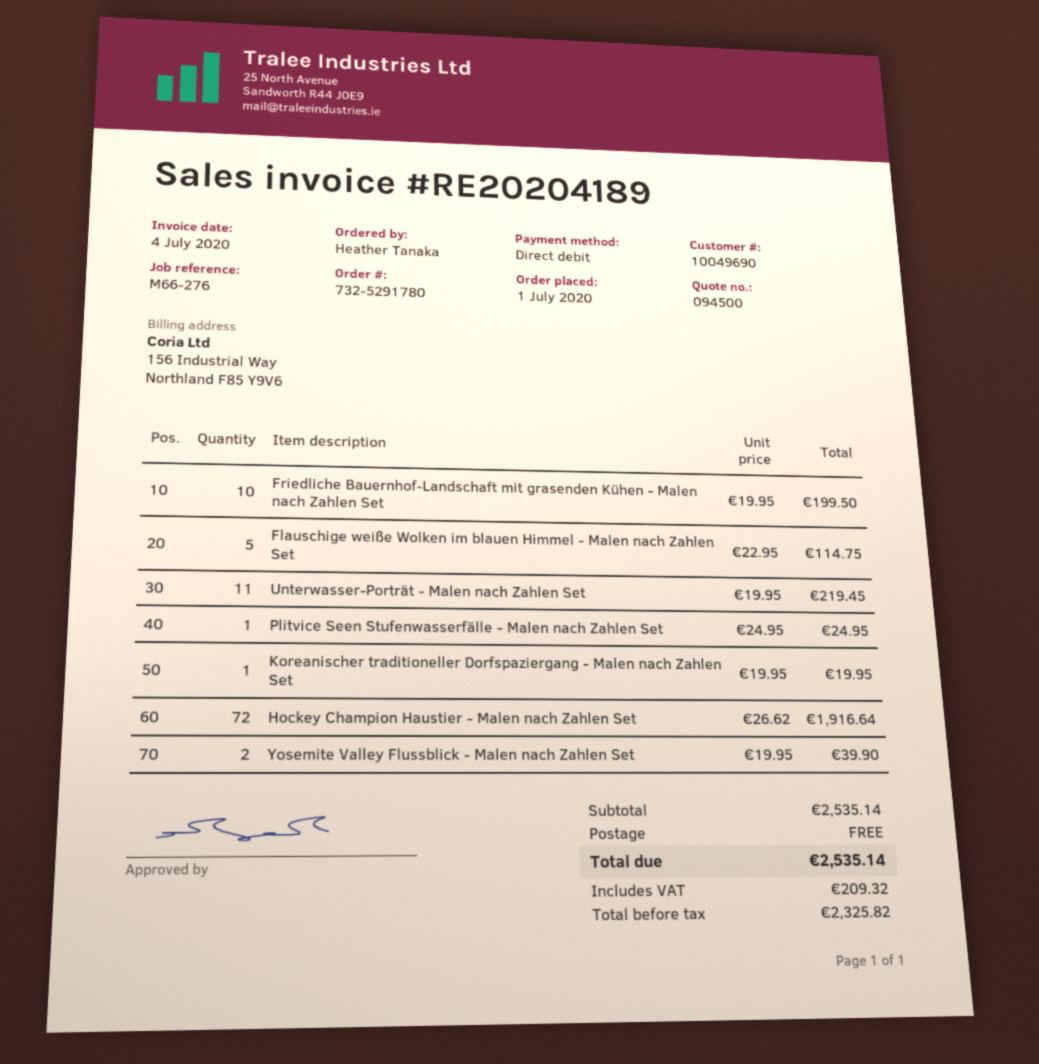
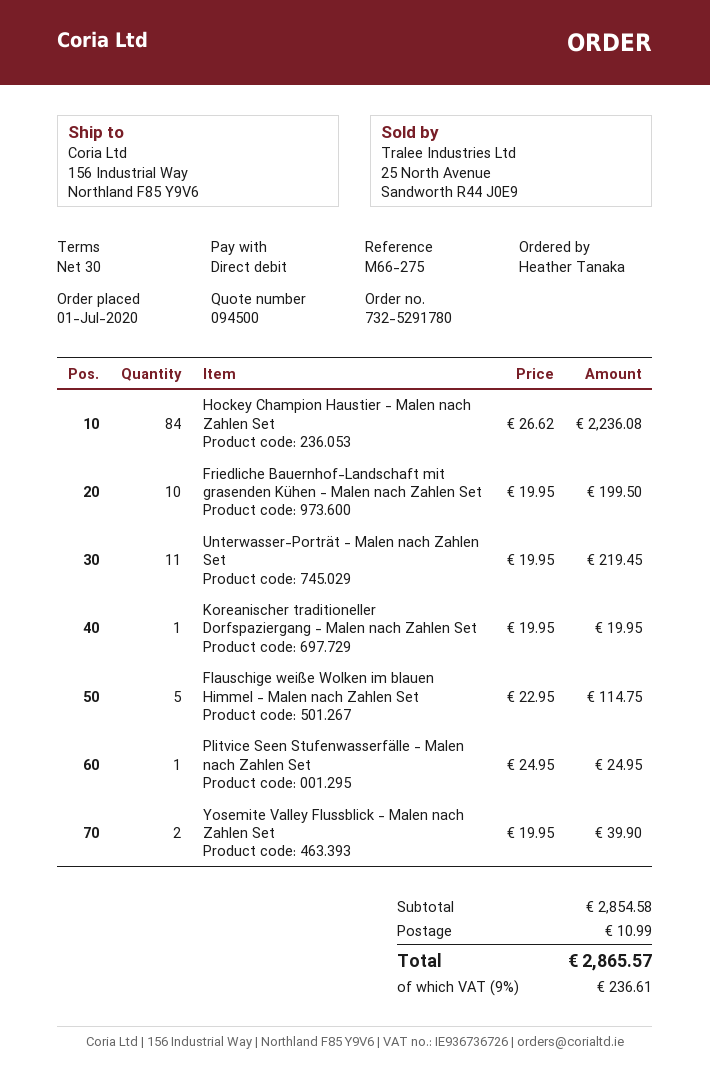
reference: M66-276 -> M66-275
Hockey Champion Haustier - Malen nach Zahlen Set: 72 x 26.62 = 1916.64 -> 84 x 26.62 = 2236.08
subtotal: 2535.14 -> 2854.58
shipping: 0.00 -> 10.99
tax: 209.32 -> 236.61
total: 2535.14 -> 2865.57

